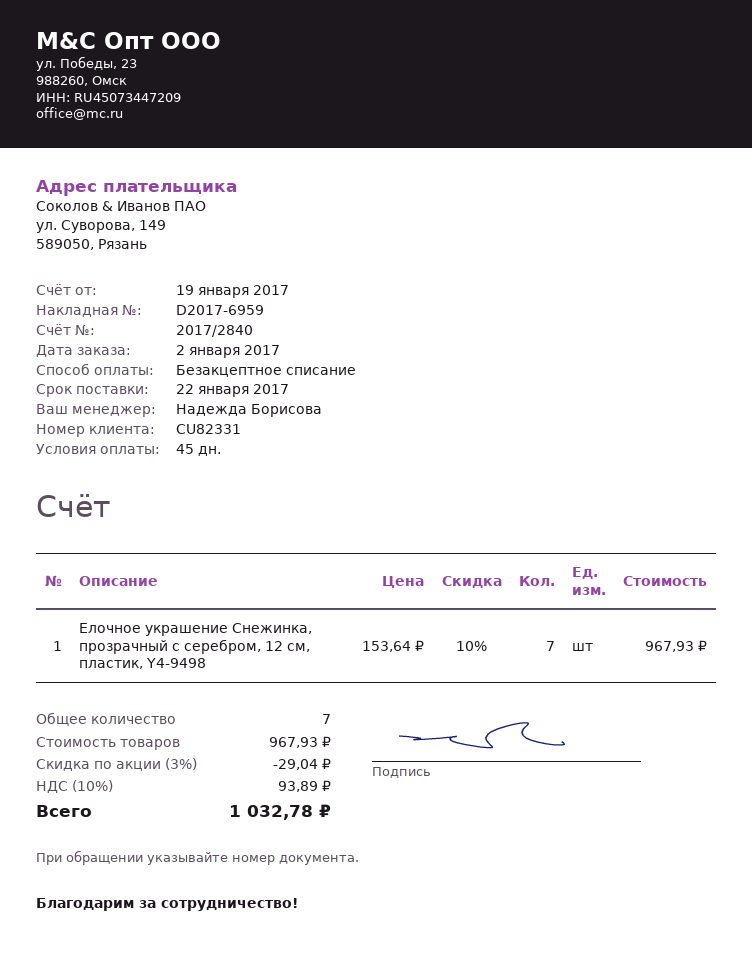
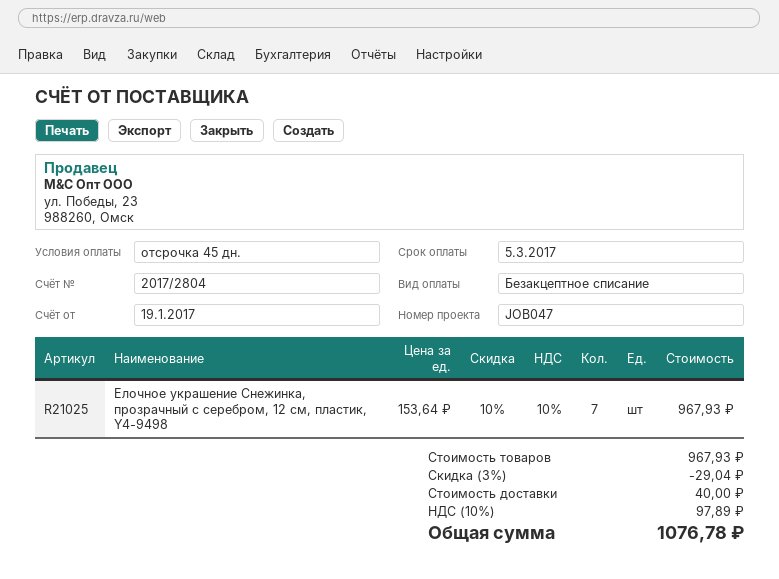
invoice number: 2017/2840 -> 2017/2804
shipping: none -> 40.00
tax: 10% = 93.89 -> 10% = 97.89
total: 1032.78 -> 1076.78

